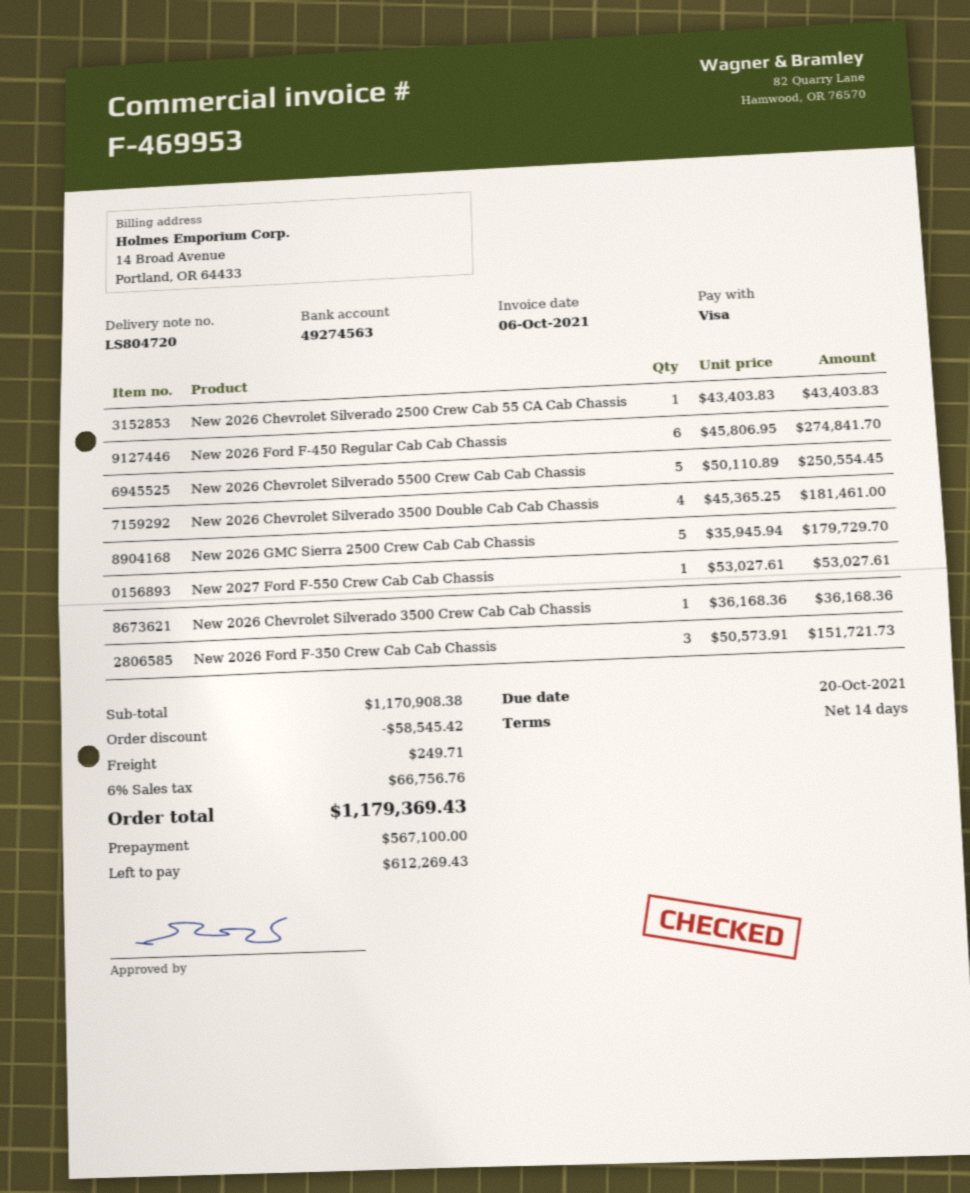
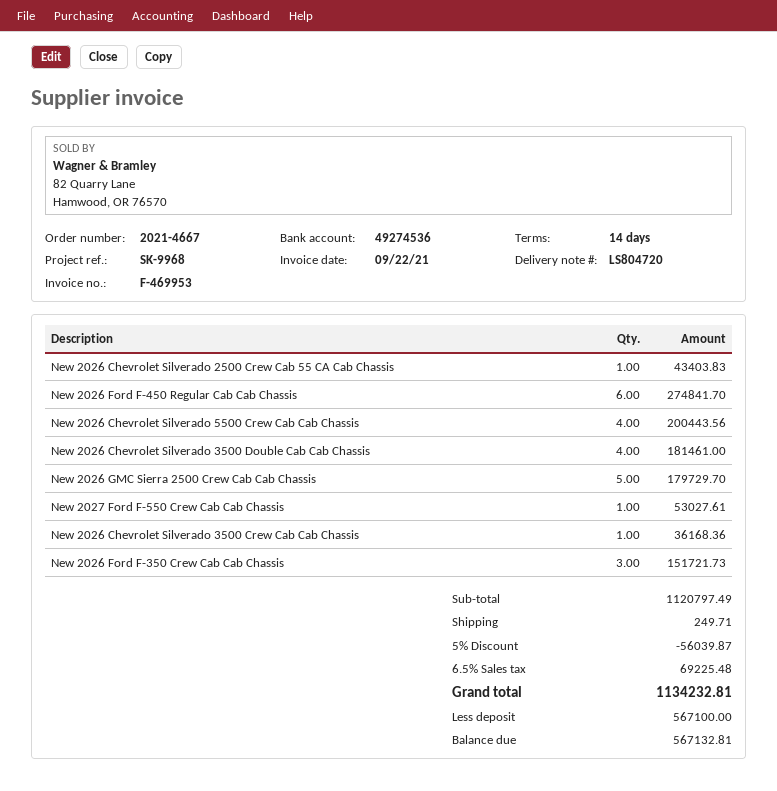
invoice date: 2021-10-06 -> 2021-09-22
bank account: 49274563 -> 49274536
New 2026 Chevrolet Silverado 5500 Crew Cab Cab Chassis: 5 for 250554.45 -> 4 for 200443.56
subtotal: 1170908.38 -> 1120797.49
discount: 58545.42 -> 56039.87
tax: 6% = 66756.76 -> 6.5% = 69225.48
total: 1179369.43 -> 1134232.81
balance: 612269.43 -> 567132.81

